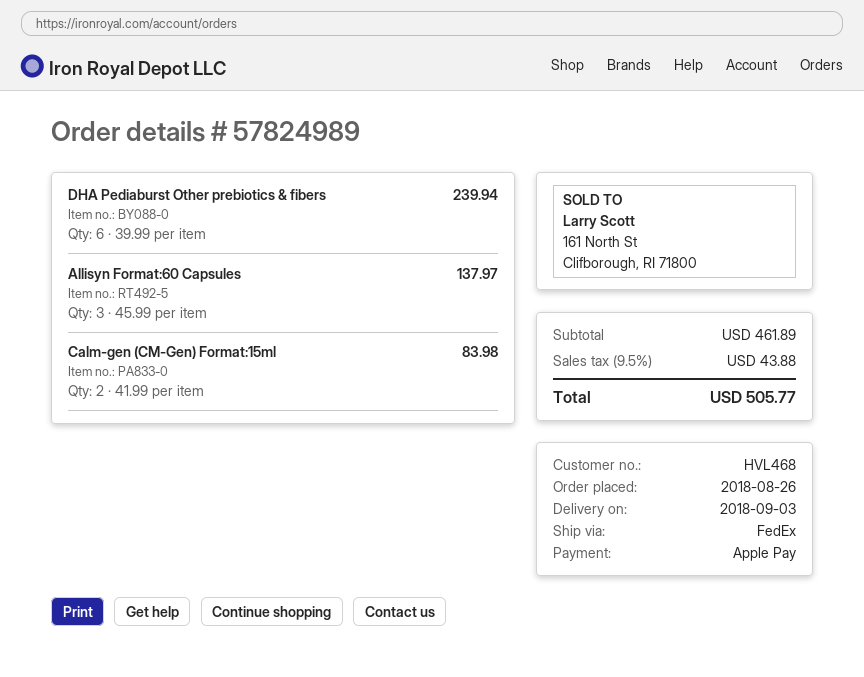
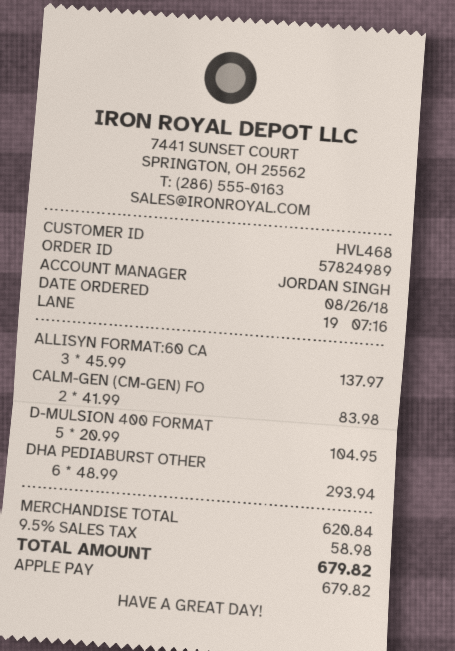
DHA Pediaburst Other prebiotics & fibers: 6 x 39.99 = 239.94 -> 6 x 48.99 = 293.94
D-MULSION 400 FORMAT: none -> 5 x 20.99 = 104.95
subtotal: 461.89 -> 620.84
tax: 9.5% = 43.88 -> 9.5% = 58.98
total: 505.77 -> 679.82

